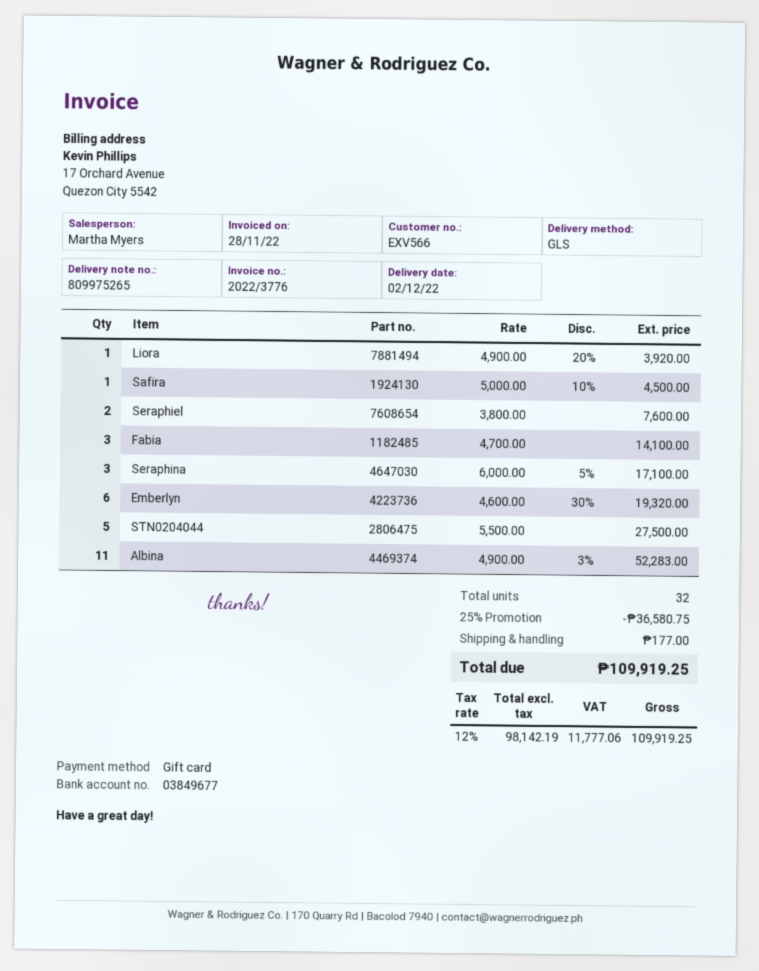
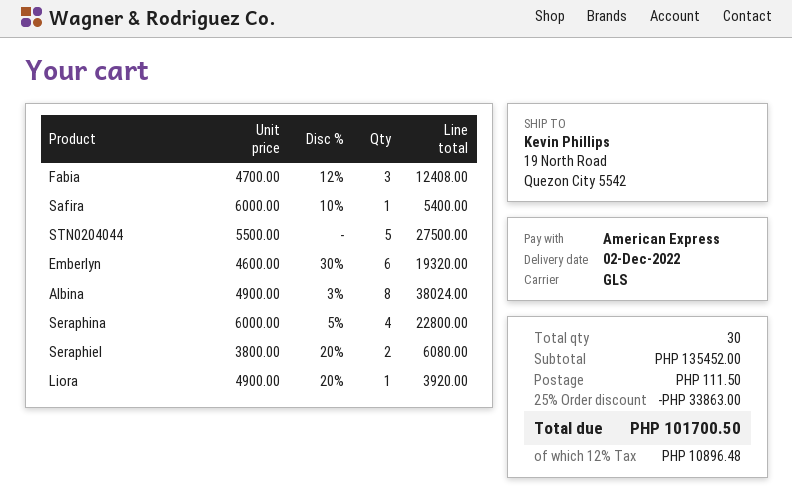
payment method: gift card -> American Express
Safira: 1 x 5000.00 - 10% = 4500.00 -> 1 x 6000.00 - 10% = 5400.00
Seraphiel: 2 x 3800.00 = 7600.00 -> 2 x 3800.00 - 20% = 6080.00
Fabia: 3 x 4700.00 = 14100.00 -> 3 x 4700.00 - 12% = 12408.00
Seraphina: 3 x 6000.00 - 5% = 17100.00 -> 4 x 6000.00 - 5% = 22800.00
Albina: 11 x 4900.00 - 3% = 52283.00 -> 8 x 4900.00 - 3% = 38024.00
total quantity: 32 -> 30
discount: 25% = 36580.75 -> 25% = 33863.00
shipping: 177.00 -> 111.50
tax: 12% = 11777.06 -> 12% = 10896.48
total: 109919.25 -> 101700.50

